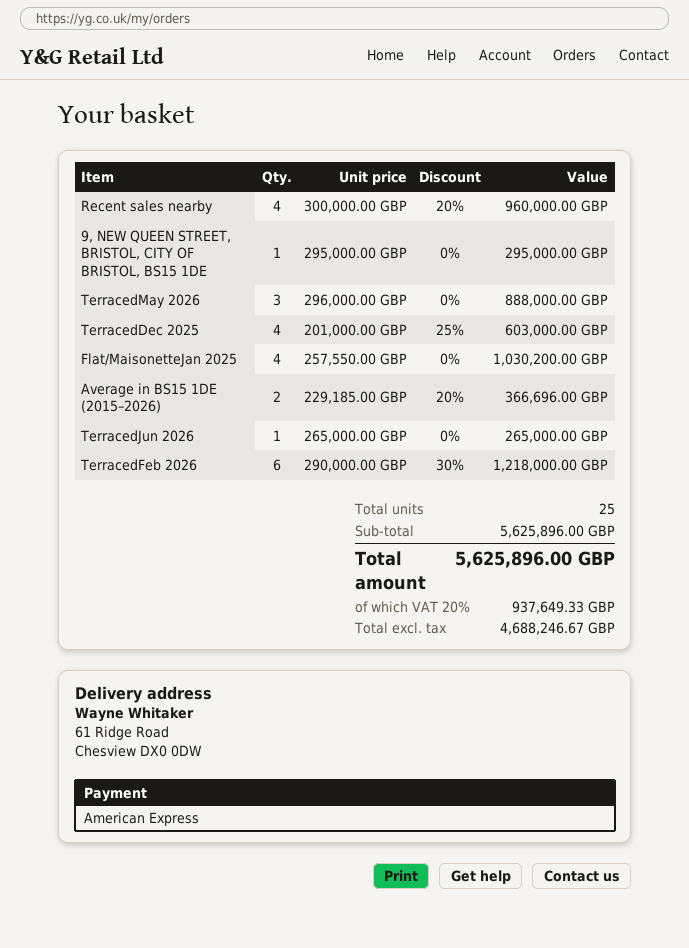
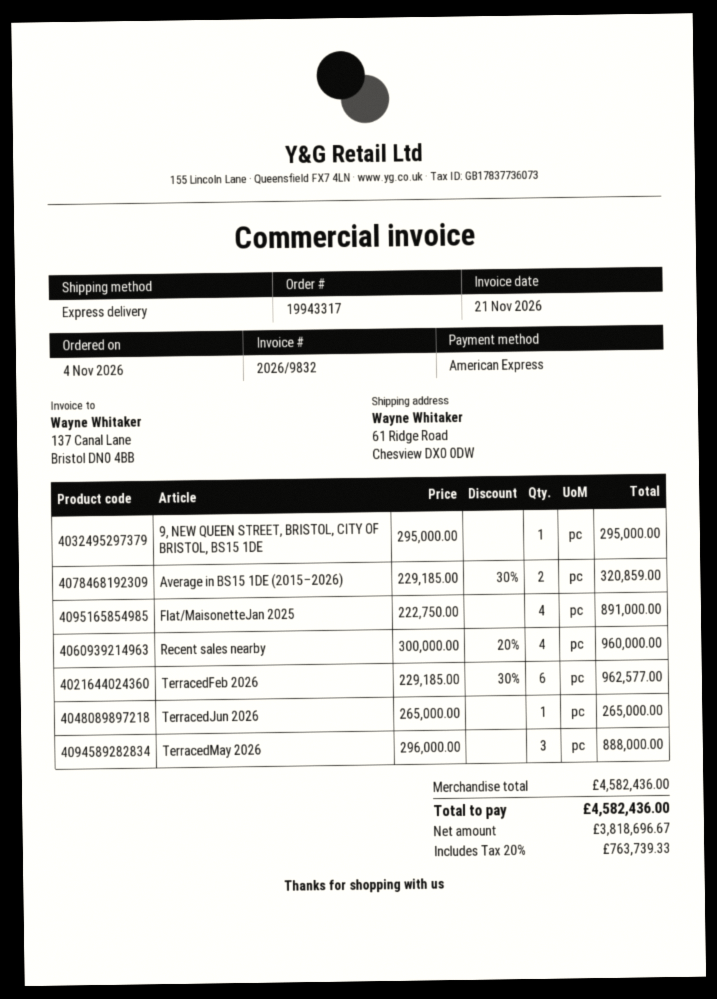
TerracedDec 2025: 4 x 201000.00 - 25% = 603000.00 -> none
Flat/MaisonetteJan 2025: 4 x 257550.00 = 1030200.00 -> 4 x 222750.00 = 891000.00
Average in BS15 1DE (2015–2026): 2 x 229185.00 - 20% = 366696.00 -> 2 x 229185.00 - 30% = 320859.00
TerracedFeb 2026: 6 x 290000.00 - 30% = 1218000.00 -> 6 x 229185.00 - 30% = 962577.00
subtotal: 5625896.00 -> 4582436.00
net: 4688246.67 -> 3818696.67
tax: 20% = 937649.33 -> 20% = 763739.33
total: 5625896.00 -> 4582436.00

